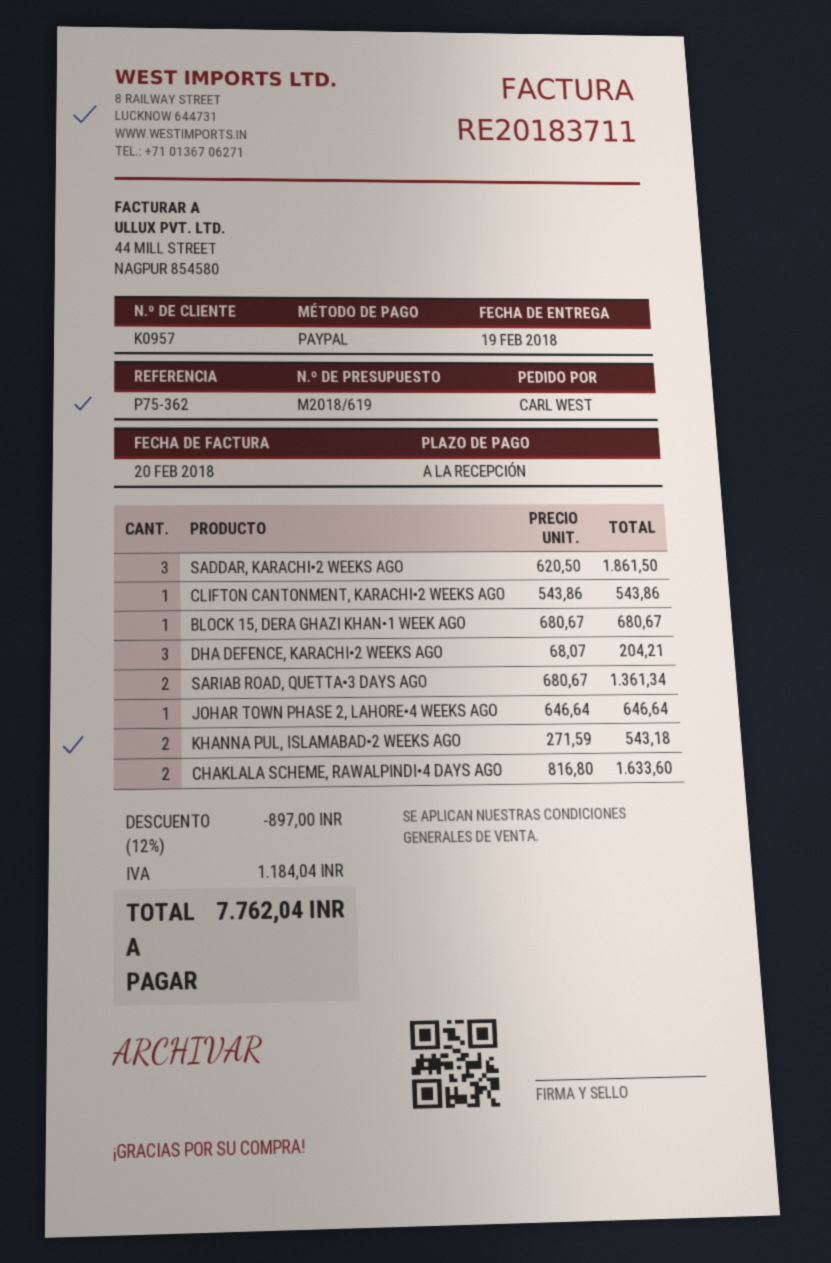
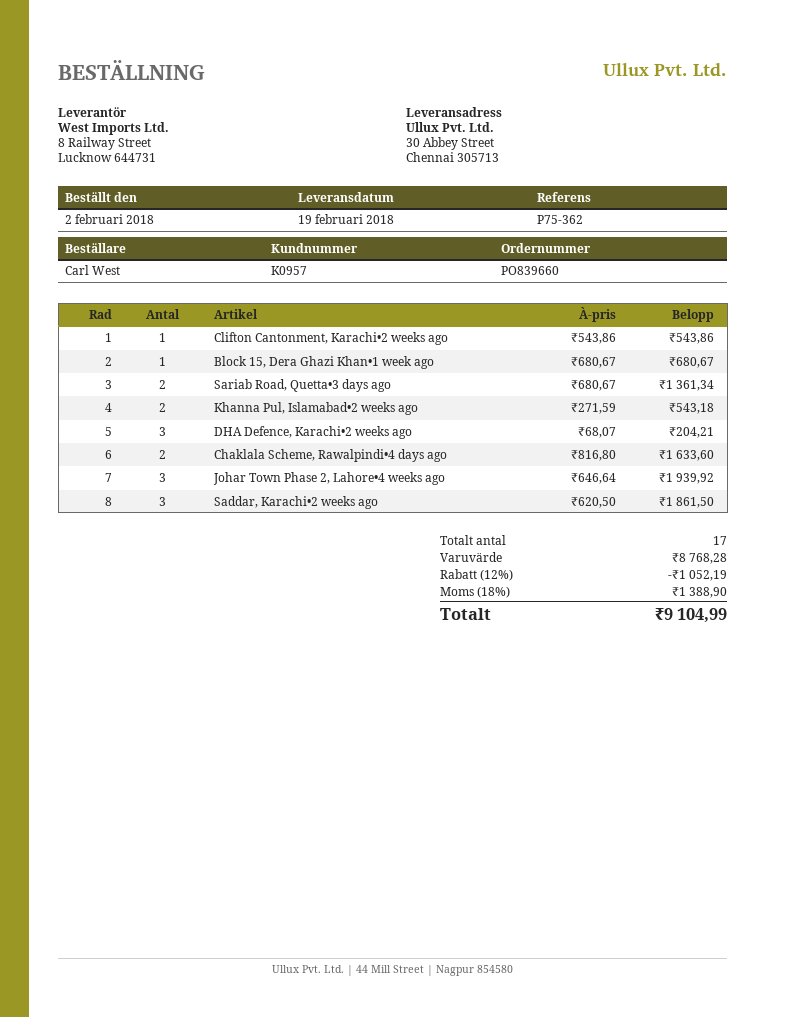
JOHAR TOWN PHASE 2, LAHORE•4 WEEKS AGO: 1 x 646.64 = 646.64 -> 3 x 646.64 = 1939.92
discount: 12% = 897.00 -> 12% = 1052.19
tax: 1184.04 -> 1388.90
total: 7762.04 -> 9104.99

